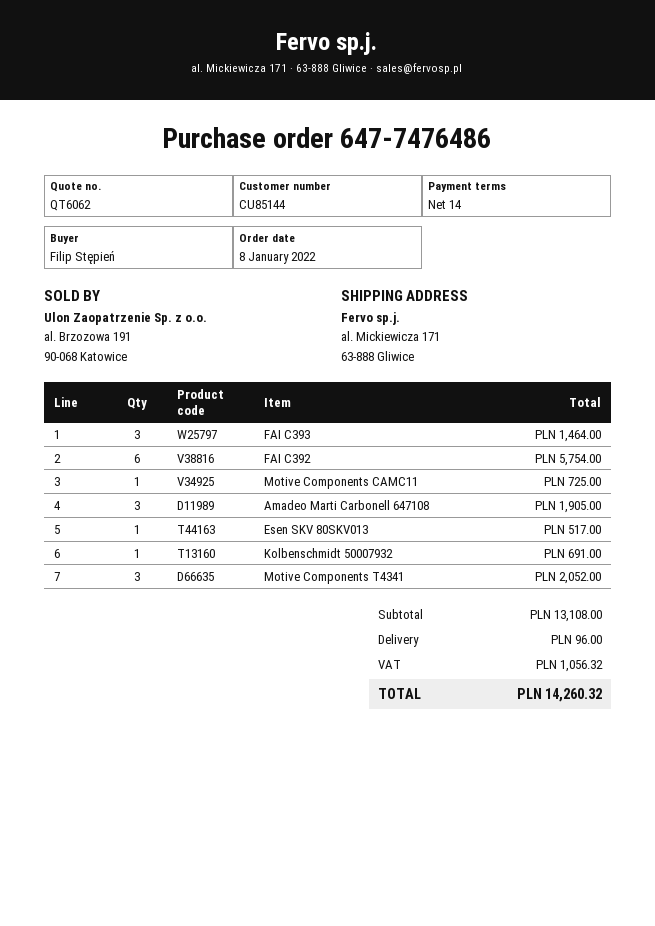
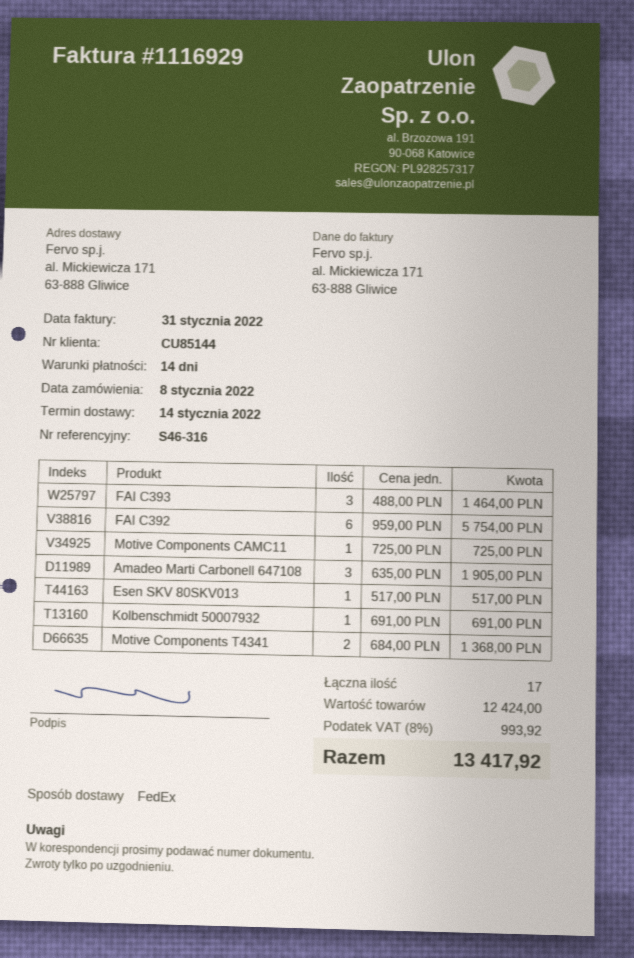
Motive Components T4341: 3 for 2052.00 -> 2 for 1368.00
subtotal: 13108.00 -> 12424.00
shipping: 96.00 -> none
tax: 1056.32 -> 993.92
total: 14260.32 -> 13417.92

